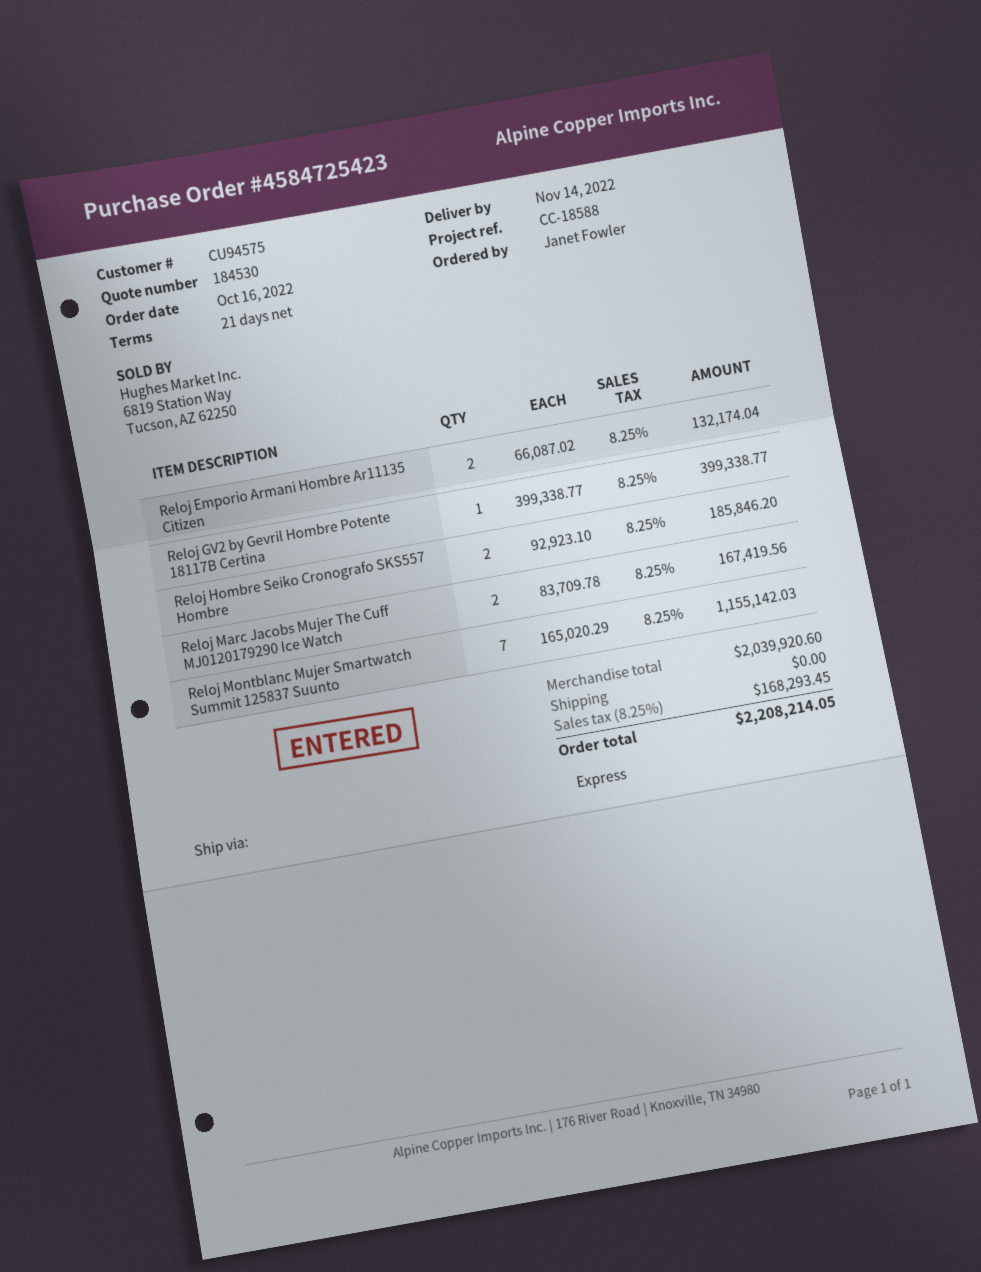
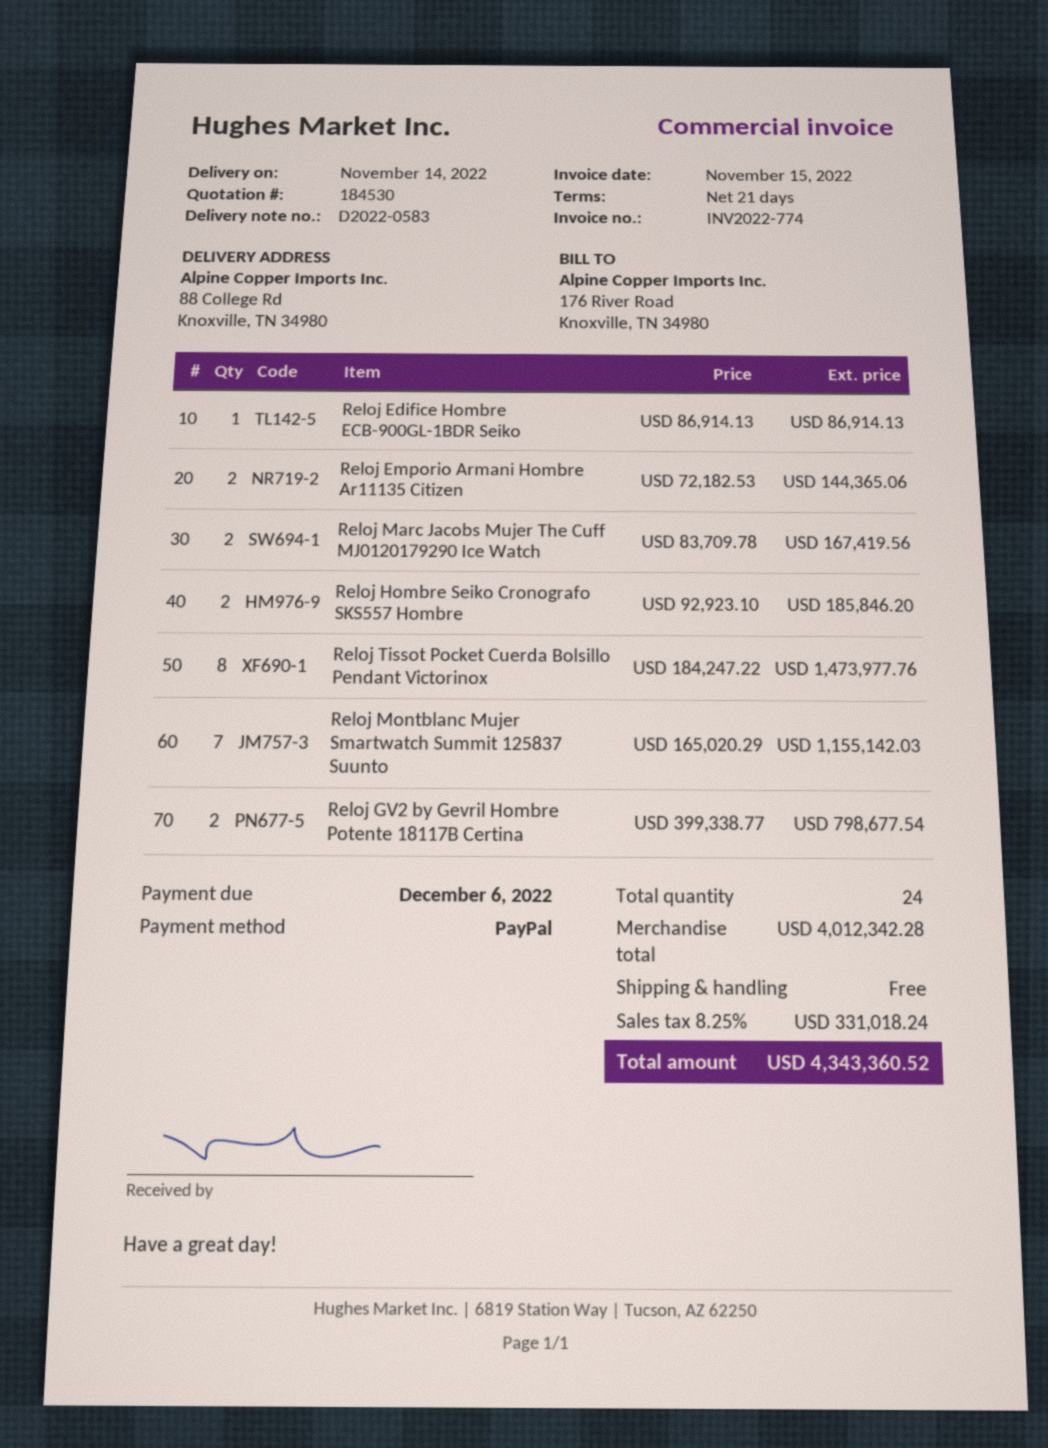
Reloj Emporio Armani Hombre Ar11135 Citizen: 2 x 66087.02 = 132174.04 -> 2 x 72182.53 = 144365.06
Reloj GV2 by Gevril Hombre Potente 18117B Certina: 1 x 399338.77 = 399338.77 -> 2 x 399338.77 = 798677.54
Reloj Edifice Hombre ECB-900GL-1BDR Seiko: none -> 1 x 86914.13 = 86914.13
Reloj Tissot Pocket Cuerda Bolsillo Pendant Victorinox: none -> 8 x 184247.22 = 1473977.76
subtotal: 2039920.60 -> 4012342.28
tax: 8.25% = 168293.45 -> 8.25% = 331018.24
total: 2208214.05 -> 4343360.52

